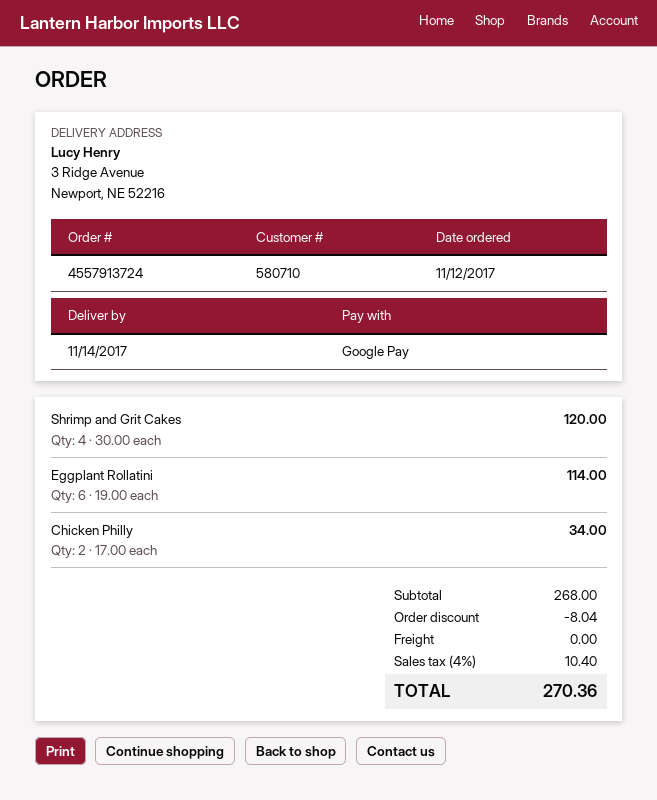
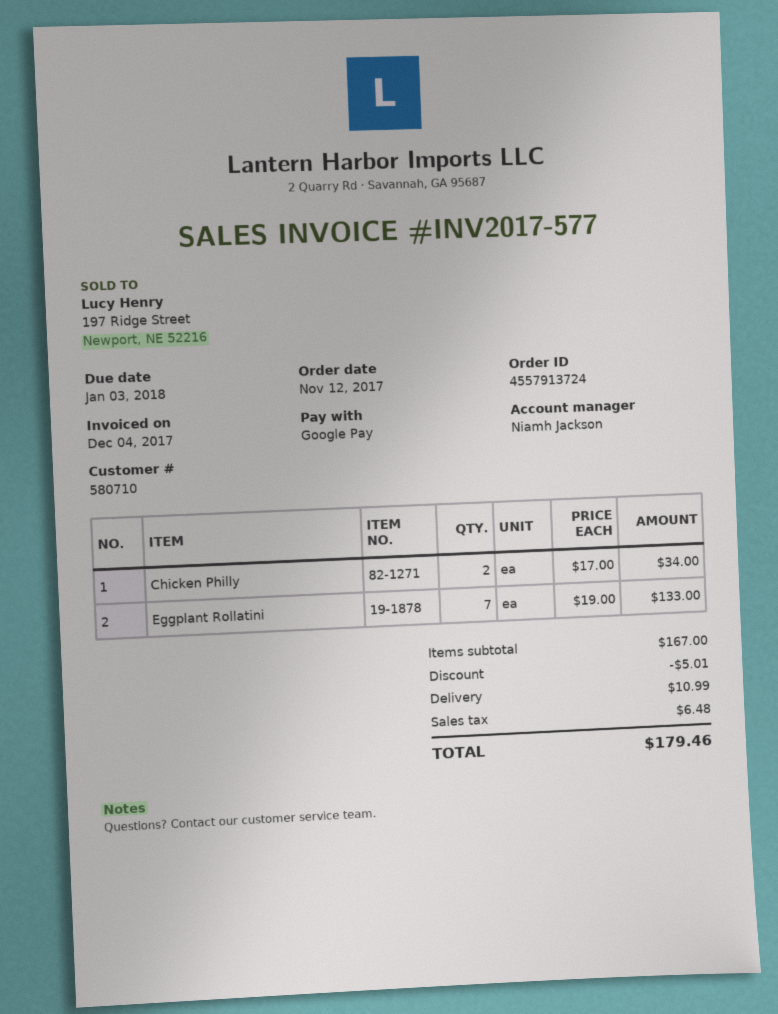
Shrimp and Grit Cakes: 4 x 30.00 = 120.00 -> none
Eggplant Rollatini: 6 x 19.00 = 114.00 -> 7 x 19.00 = 133.00
subtotal: 268.00 -> 167.00
discount: 8.04 -> 5.01
shipping: 0.00 -> 10.99
tax: 10.40 -> 6.48
total: 270.36 -> 179.46

